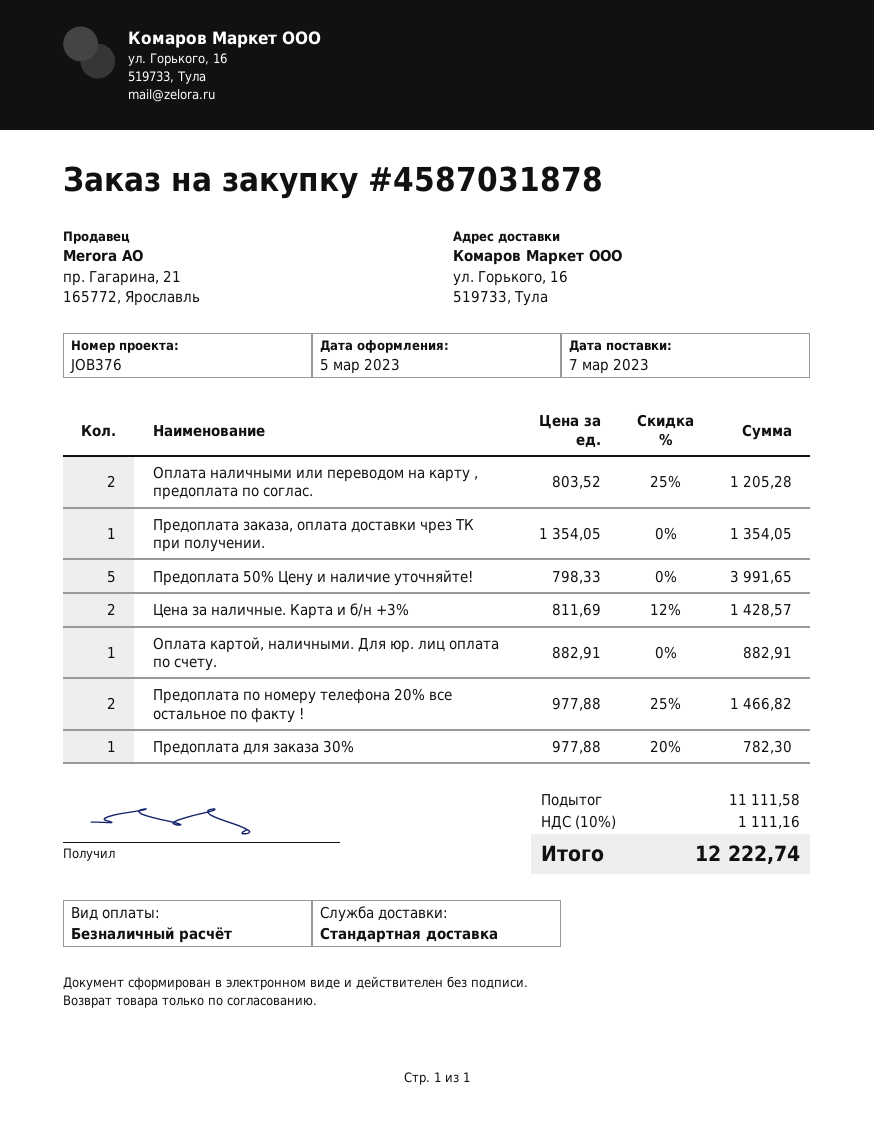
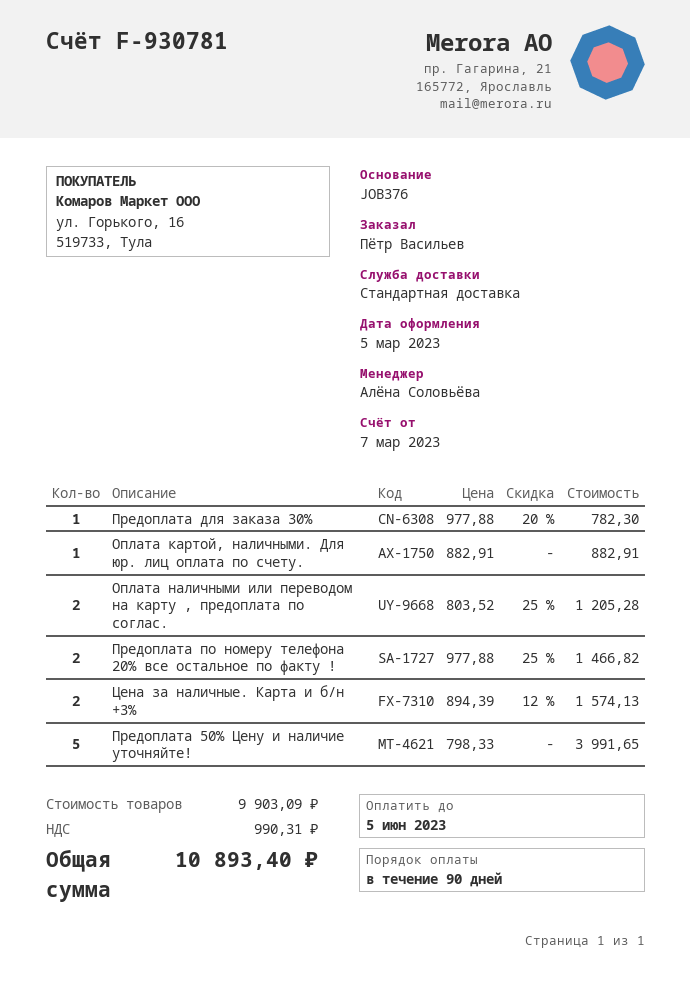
Предоплата заказа, оплата доставки чрез ТК при получении.: 1 x 1354.05 = 1354.05 -> none
Цена за наличные. Карта и б/н +3%: 2 x 811.69 - 12% = 1428.57 -> 2 x 894.39 - 12% = 1574.13
subtotal: 11111.58 -> 9903.09
tax: 1111.16 -> 990.31
total: 12222.74 -> 10893.40

